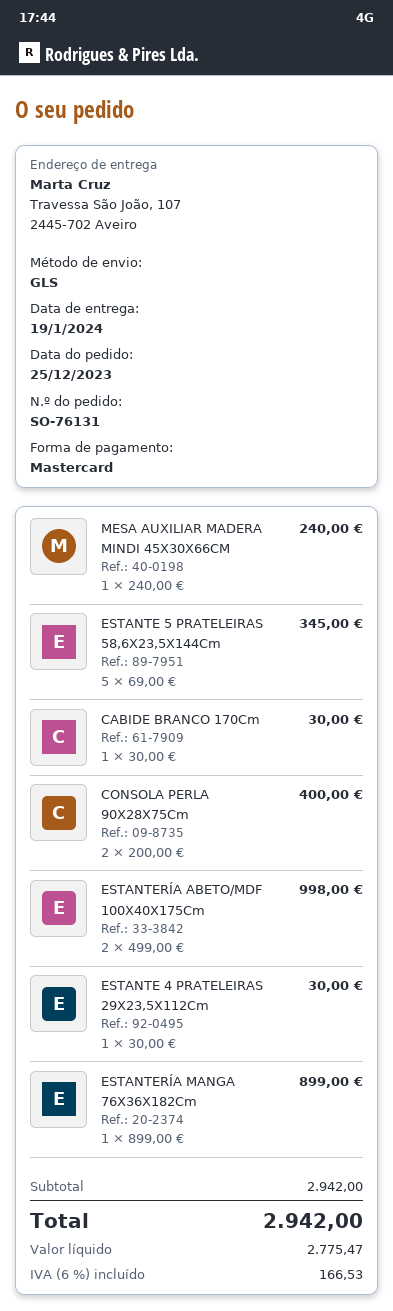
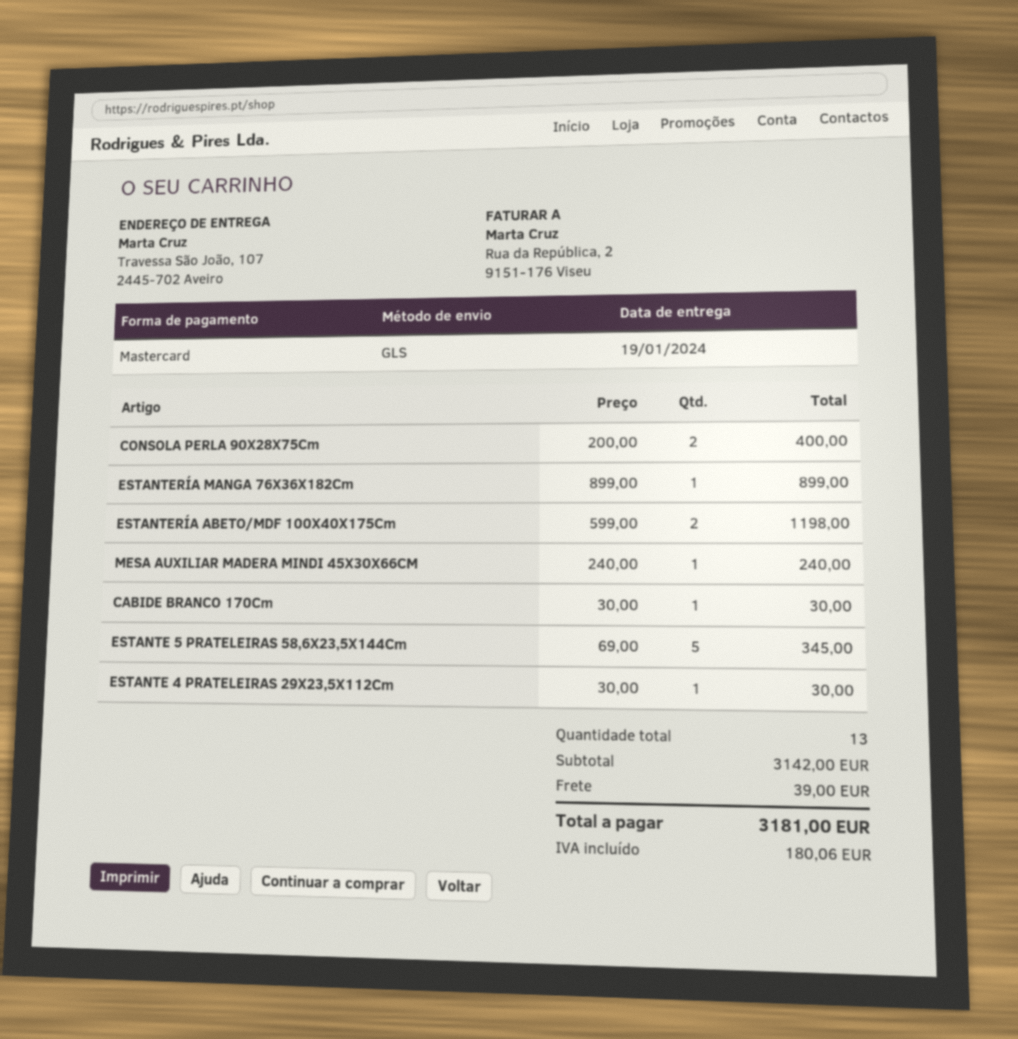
ESTANTERÍA ABETO/MDF 100X40X175Cm: 2 x 499.00 = 998.00 -> 2 x 599.00 = 1198.00
subtotal: 2942.00 -> 3142.00
shipping: none -> 39.00
tax: 166.53 -> 180.06
total: 2942.00 -> 3181.00

